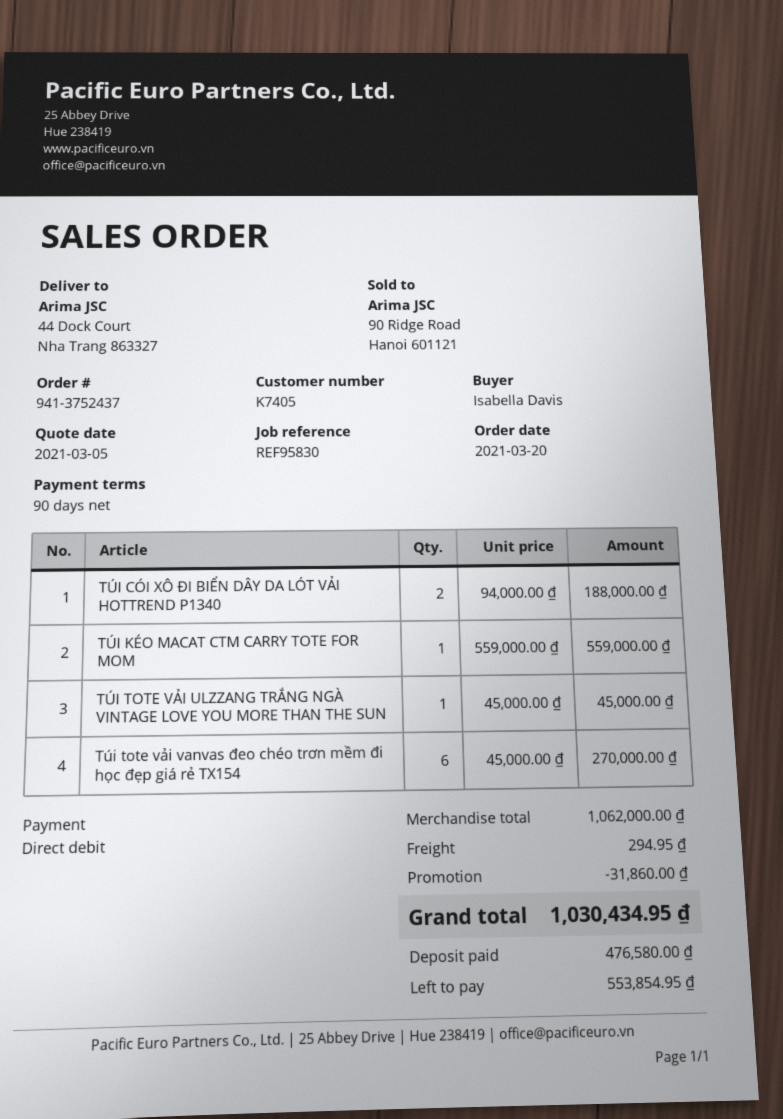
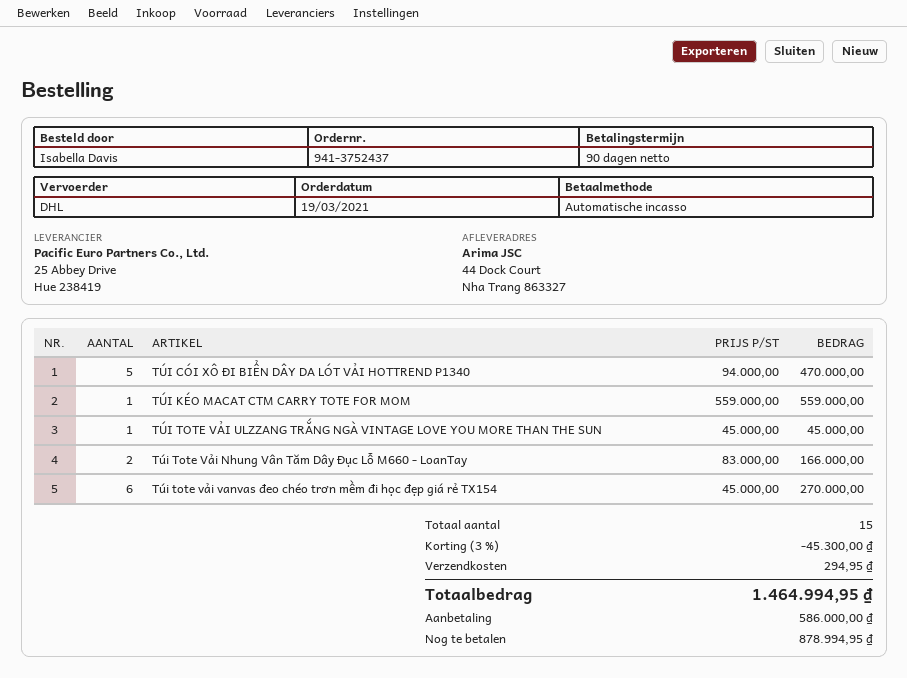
order date: 2021-03-20 -> 2021-03-19
TÚI CÓI XÔ ĐI BIỂN DÂY DA LÓT VẢI HOTTREND P1340: 2 x 94000.00 = 188000.00 -> 5 x 94000.00 = 470000.00
Túi Tote Vải Nhung Vân Tăm Dây Đục Lỗ M660 - LoanTay: none -> 2 x 83000.00 = 166000.00
discount: 31860.00 -> 45300.00
total: 1030434.95 -> 1464994.95
deposit: 476580.00 -> 586000.00
balance: 553854.95 -> 878994.95

